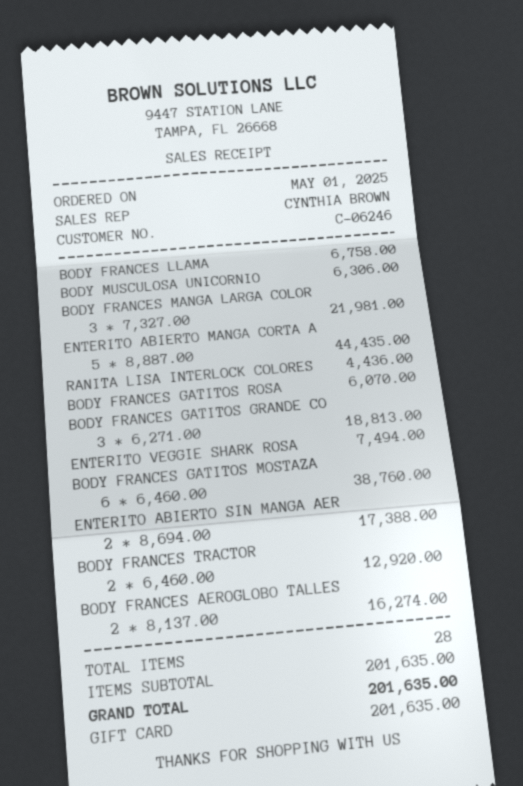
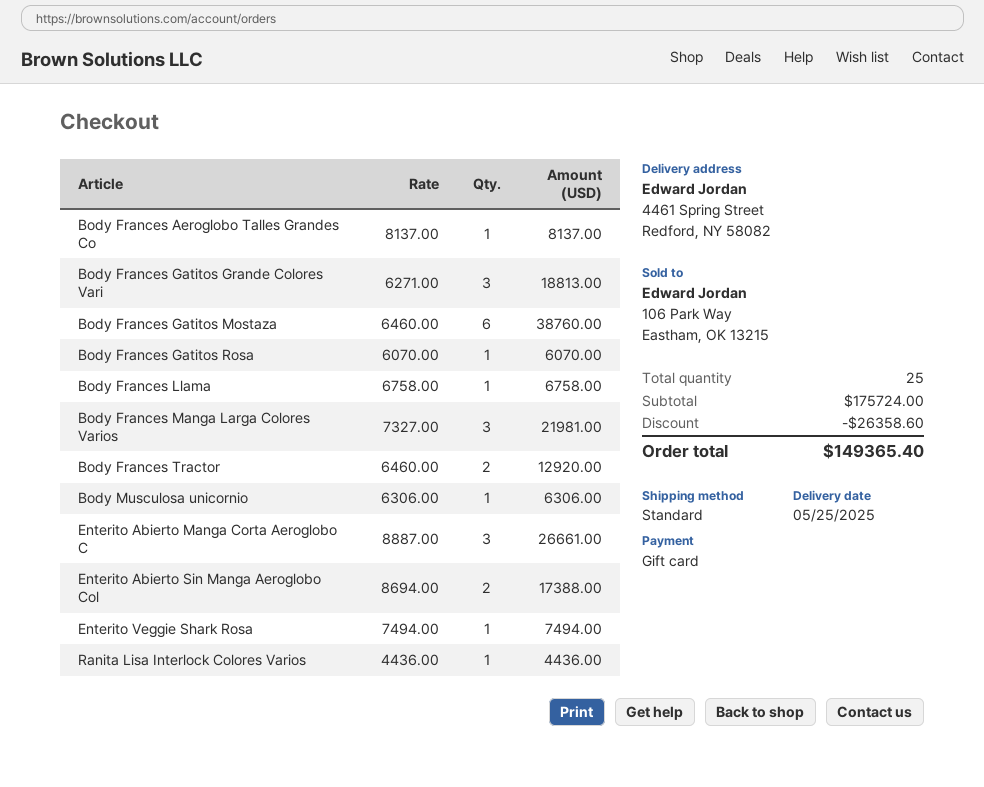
ENTERITO ABIERTO MANGA CORTA A: 5 x 8887.00 = 44435.00 -> 3 x 8887.00 = 26661.00
BODY FRANCES AEROGLOBO TALLES: 2 x 8137.00 = 16274.00 -> 1 x 8137.00 = 8137.00
total quantity: 28 -> 25
subtotal: 201635.00 -> 175724.00
discount: none -> 26358.60
total: 201635.00 -> 149365.40

